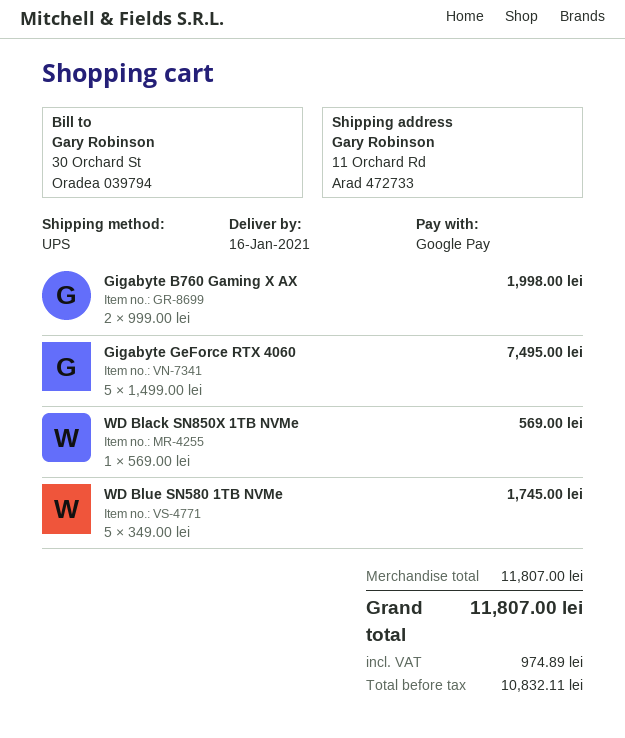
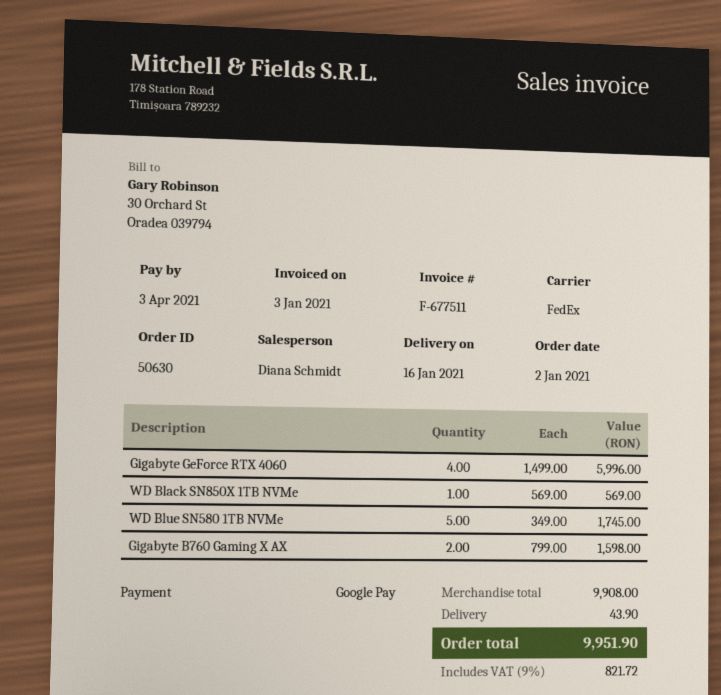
shipping method: UPS -> FedEx
Gigabyte B760 Gaming X AX: 2 x 999.00 = 1998.00 -> 2 x 799.00 = 1598.00
Gigabyte GeForce RTX 4060: 5 x 1499.00 = 7495.00 -> 4 x 1499.00 = 5996.00
subtotal: 11807.00 -> 9908.00
shipping: none -> 43.90
tax: 974.89 -> 821.72
total: 11807.00 -> 9951.90

